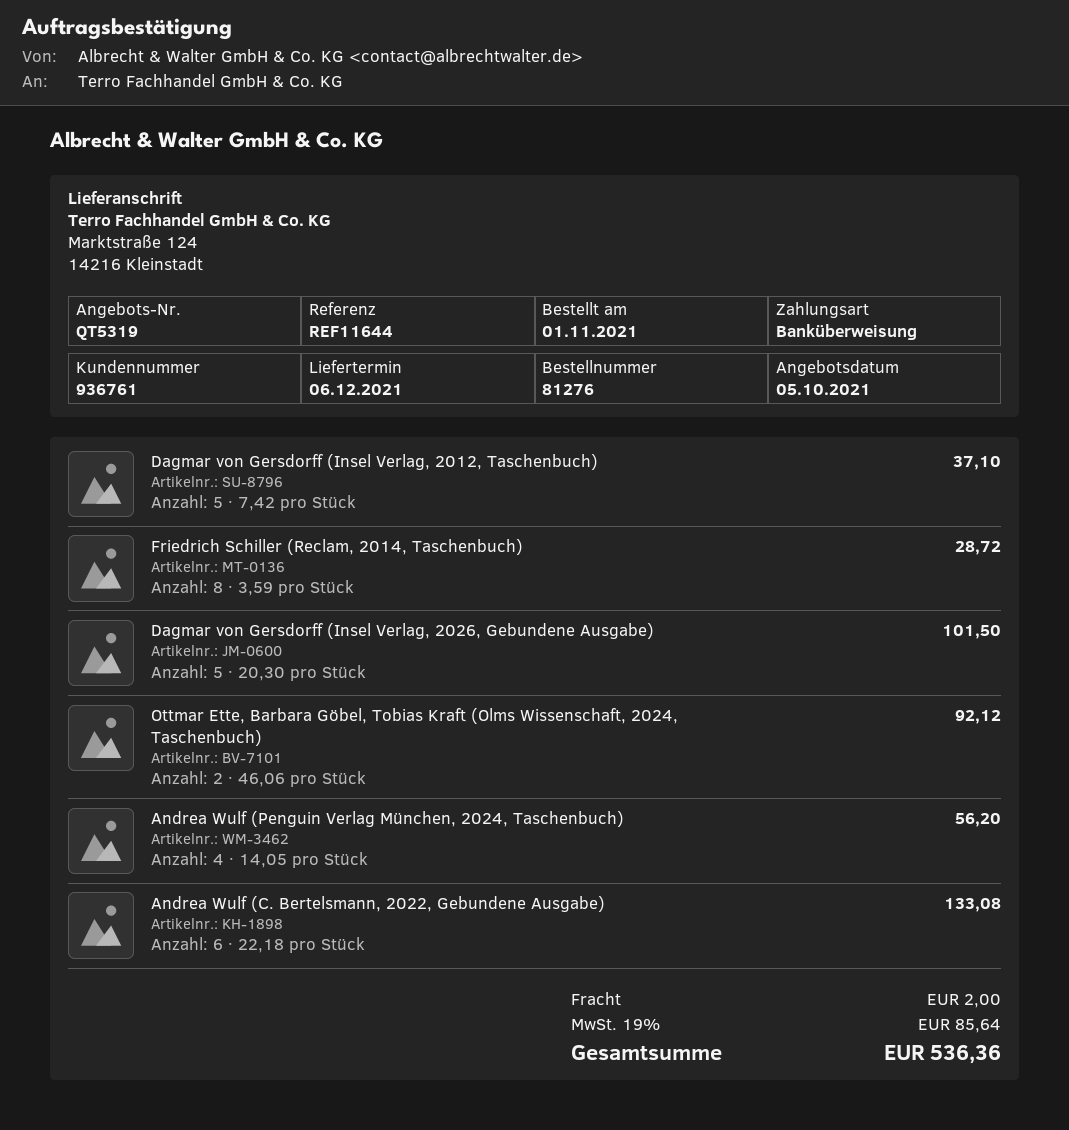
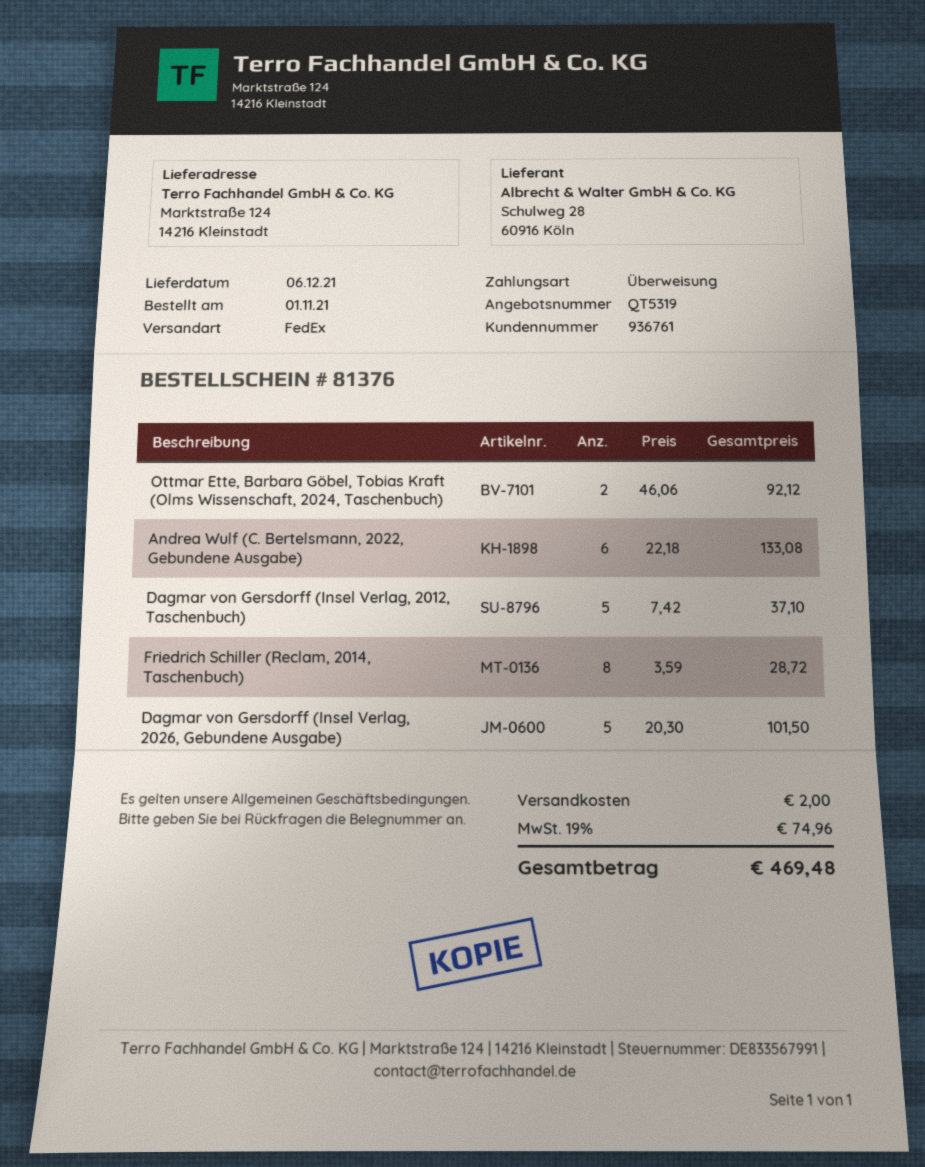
order number: 81276 -> 81376
Andrea Wulf (Penguin Verlag München, 2024, Taschenbuch): 4 x 14.05 = 56.20 -> none
tax: 19% = 85.64 -> 19% = 74.96
total: 536.36 -> 469.48

